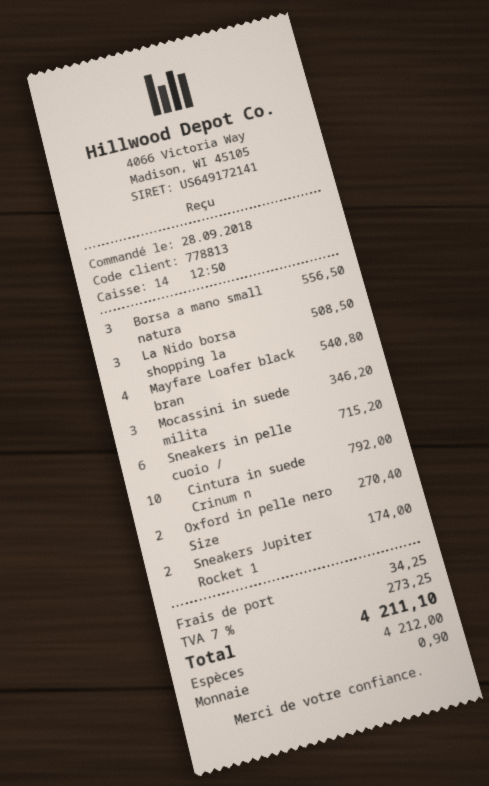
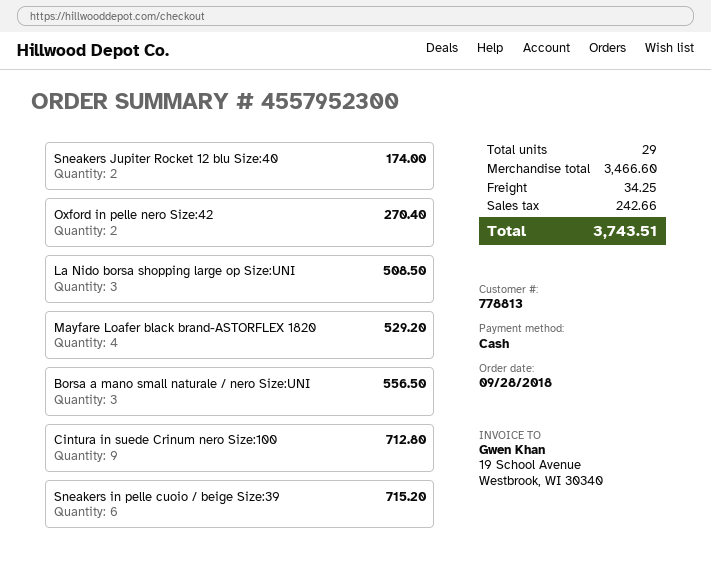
Mayfare Loafer black bran: 4 for 540.80 -> 4 for 529.20
Mocassini in suede milita: 3 for 346.20 -> none
Cintura in suede Crinum n: 10 for 792.00 -> 9 for 712.80
tax: 273.25 -> 242.66
total: 4211.10 -> 3743.51

